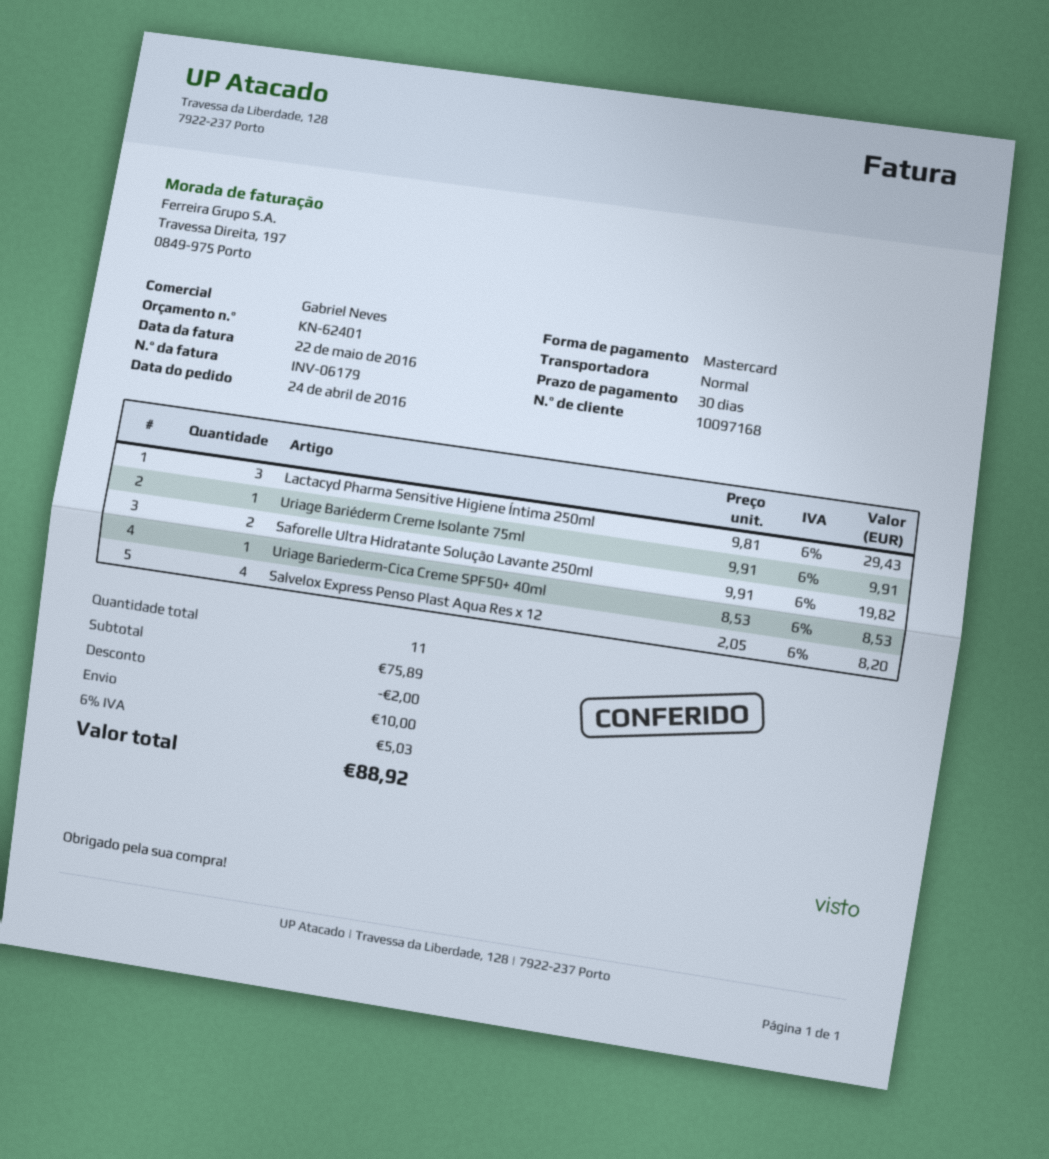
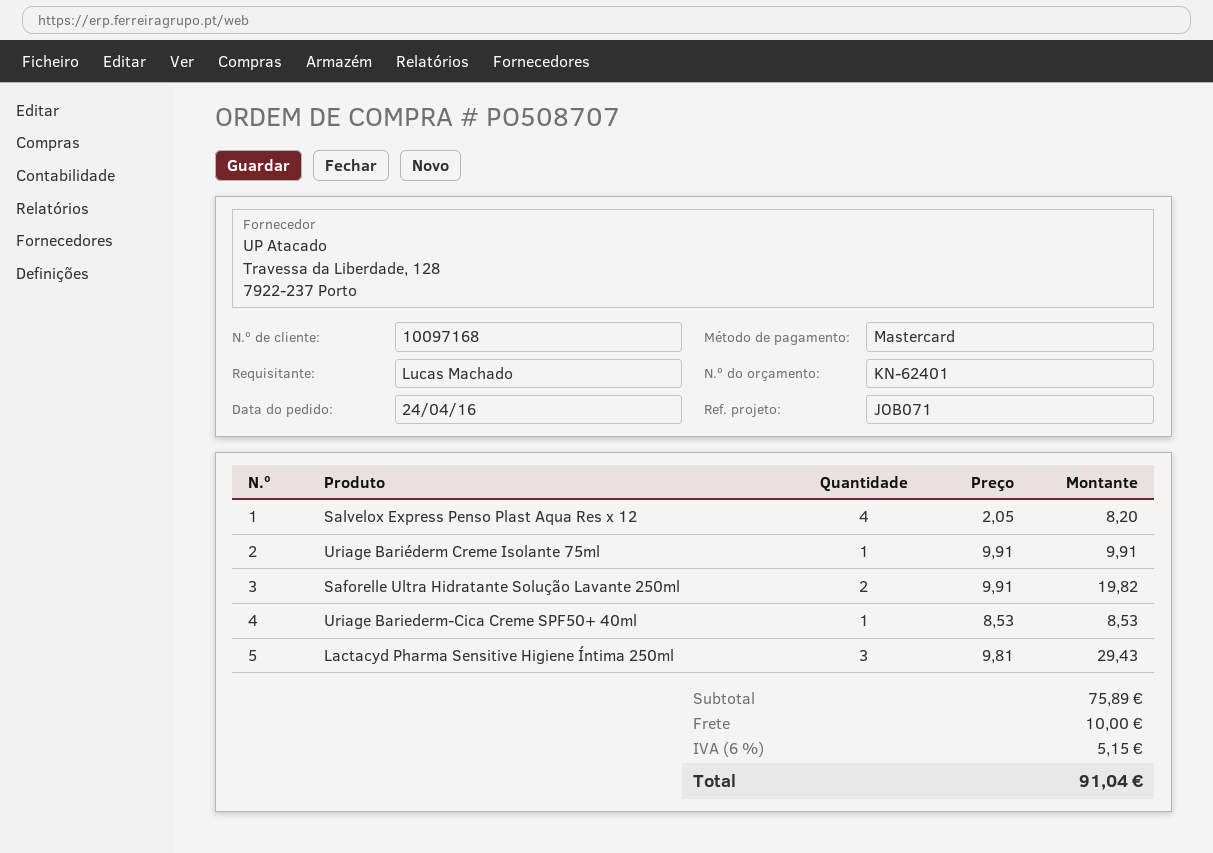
discount: 2.00 -> none
tax: 6% = 5.03 -> 6% = 5.15
total: 88.92 -> 91.04

